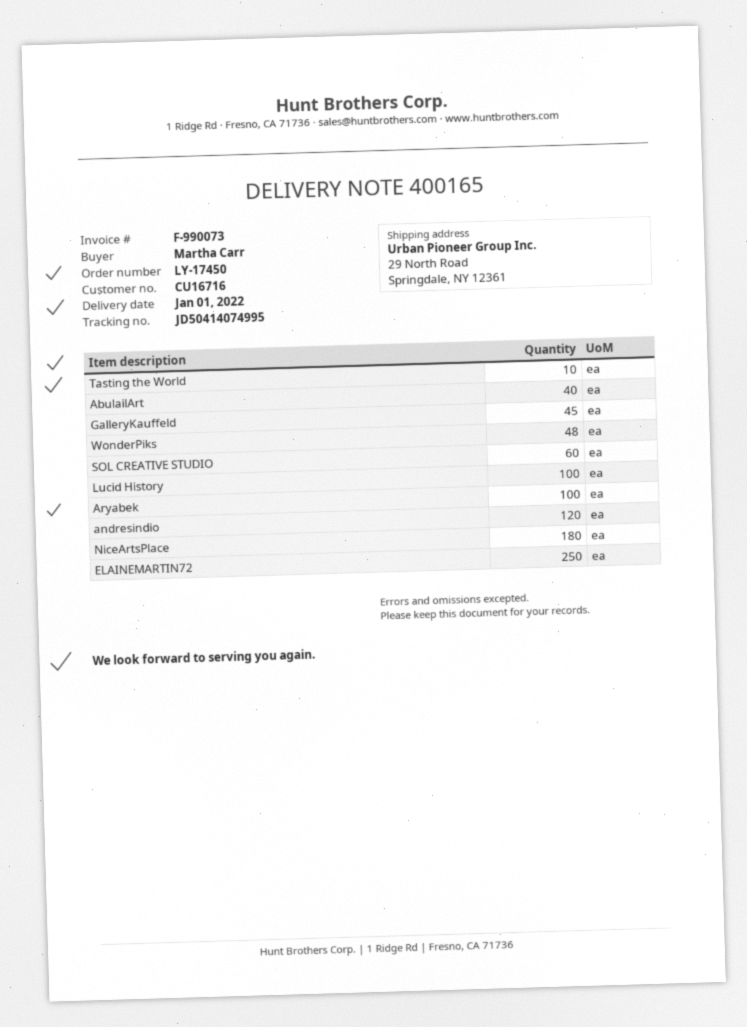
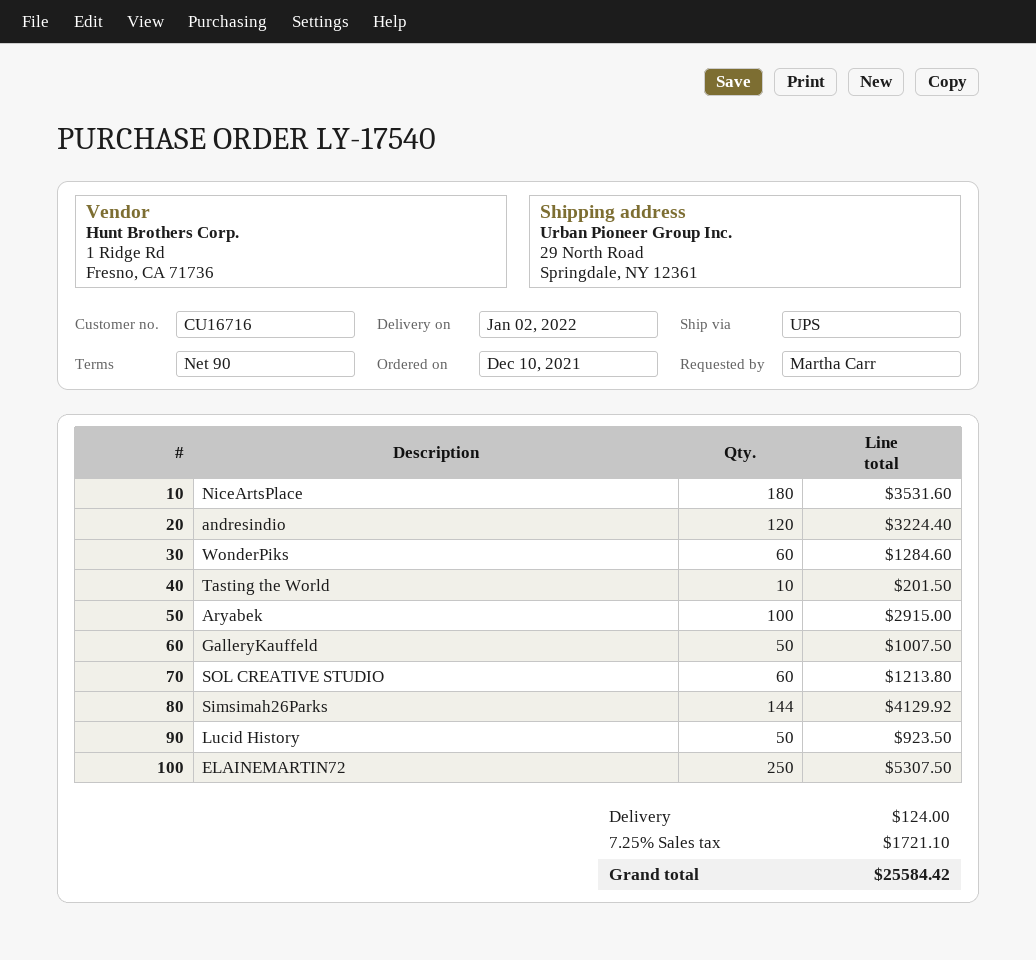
order number: LY-17450 -> LY-17540
delivery date: 2022-01-01 -> 2022-01-02
AbulailArt: 40 -> none
GalleryKauffeld: 45 -> 50
WonderPiks: 48 -> 60
Lucid History: 100 -> 50
Simsimah26Parks: none -> 144

